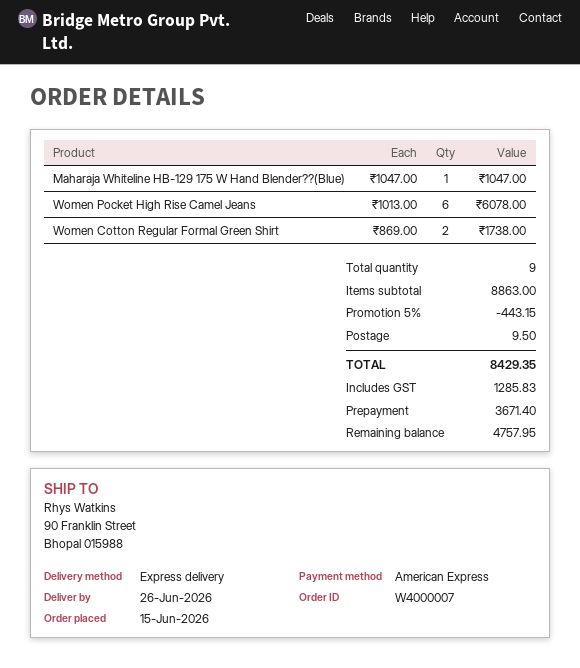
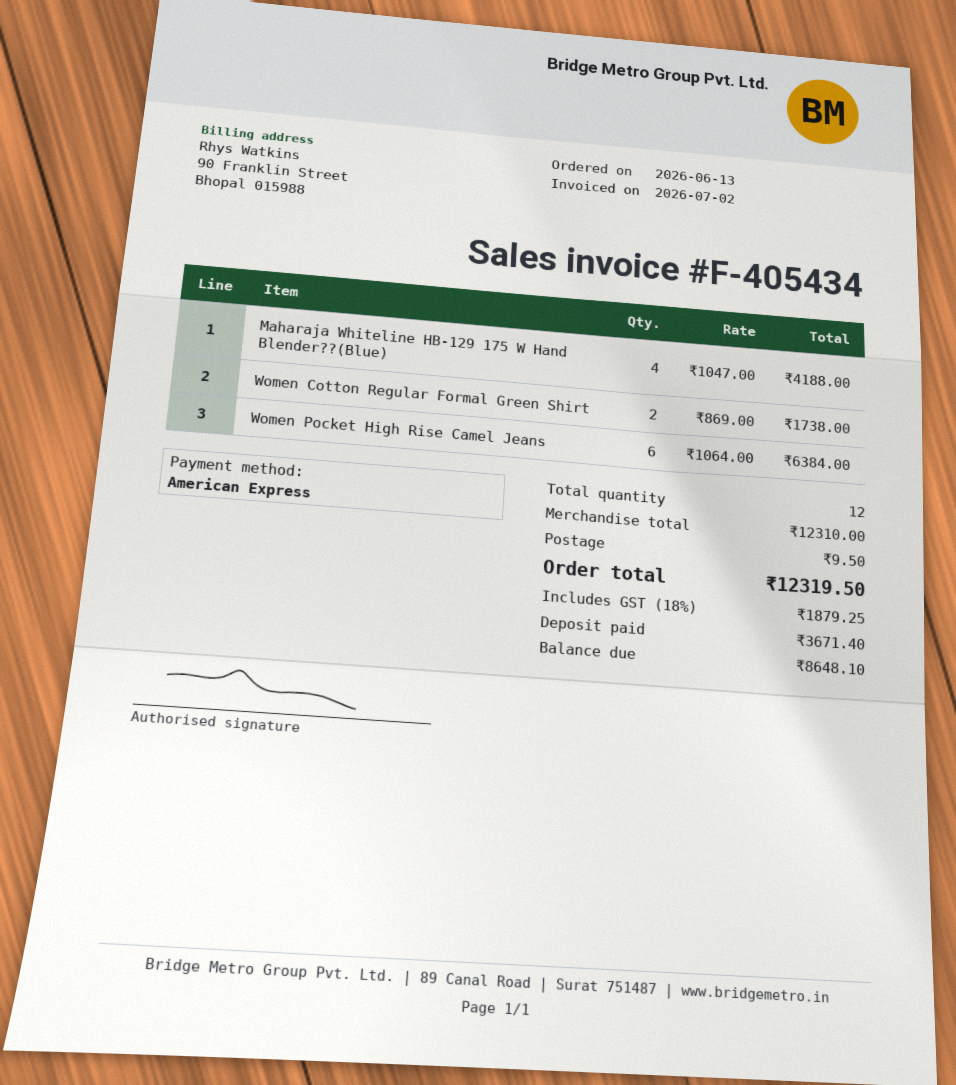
order date: 2026-06-15 -> 2026-06-13
Maharaja Whiteline HB-129 175 W Hand Blender??(Blue): 1 x 1047.00 = 1047.00 -> 4 x 1047.00 = 4188.00
Women Pocket High Rise Camel Jeans: 6 x 1013.00 = 6078.00 -> 6 x 1064.00 = 6384.00
total quantity: 9 -> 12
subtotal: 8863.00 -> 12310.00
discount: 5% = 443.15 -> none
tax: 1285.83 -> 1879.25
total: 8429.35 -> 12319.50
balance: 4757.95 -> 8648.10

